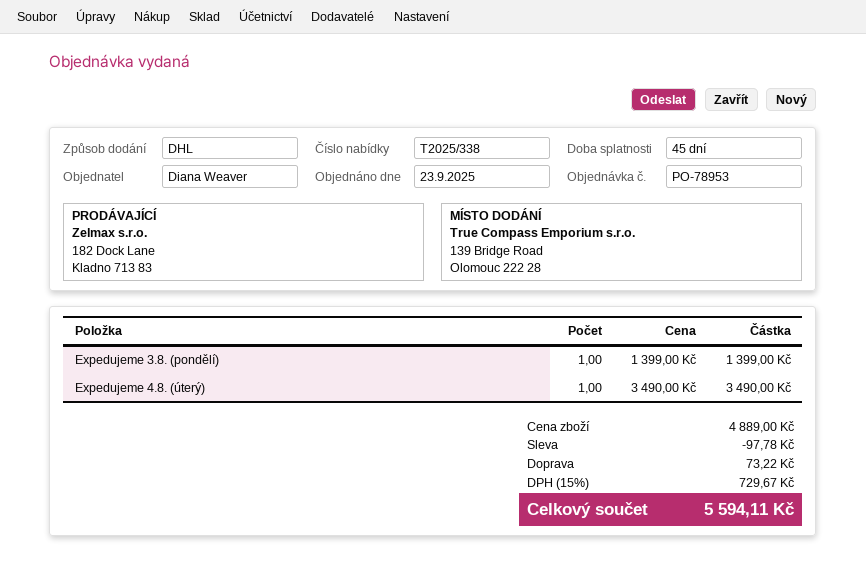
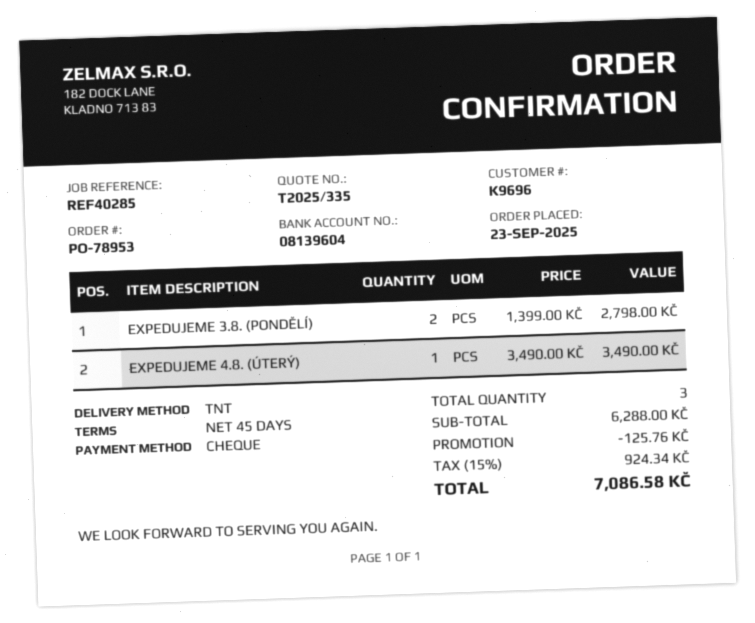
quote number: T2025/338 -> T2025/335
shipping method: DHL -> TNT
Expedujeme 3.8. (pondělí): 1 x 1399.00 = 1399.00 -> 2 x 1399.00 = 2798.00
subtotal: 4889.00 -> 6288.00
discount: 97.78 -> 125.76
shipping: 73.22 -> none
tax: 15% = 729.67 -> 15% = 924.34
total: 5594.11 -> 7086.58

